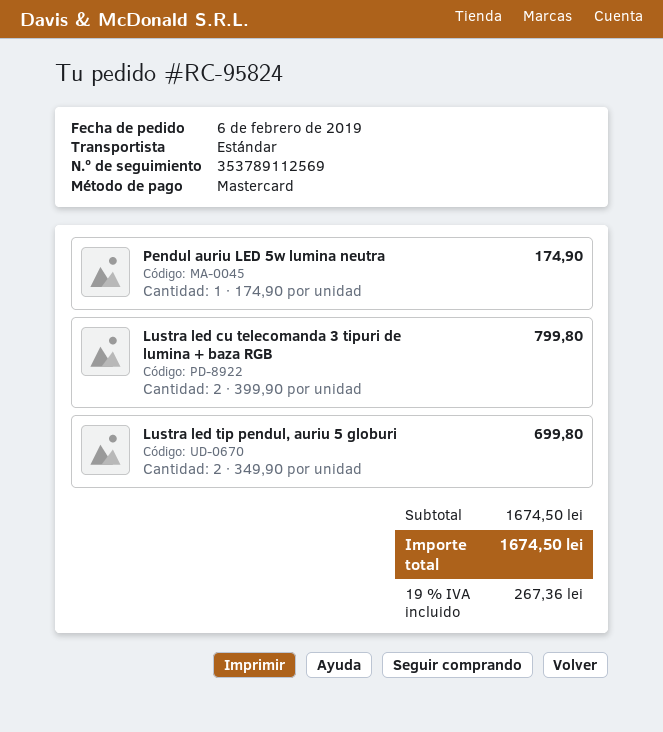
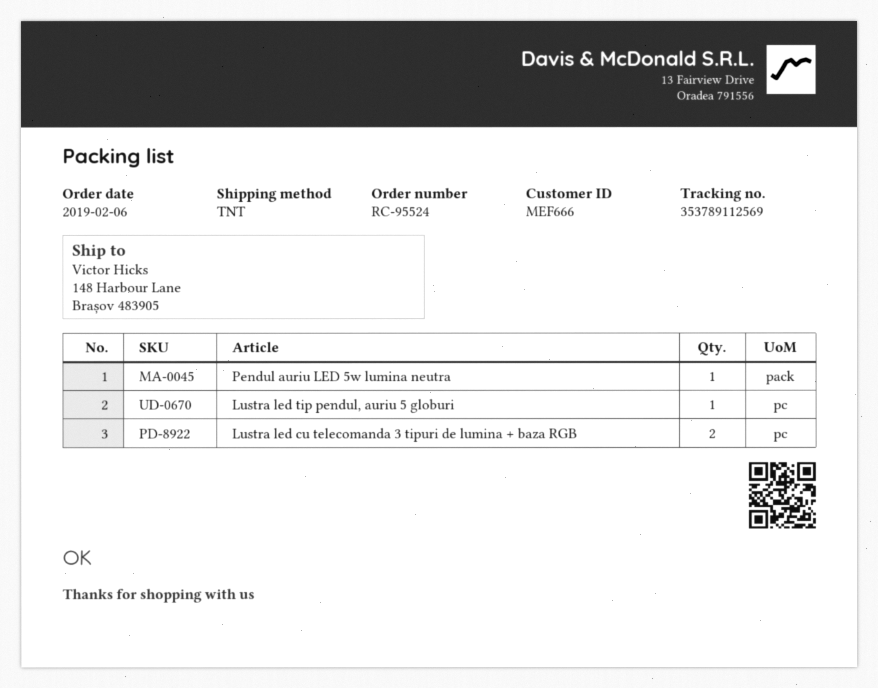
order number: RC-95824 -> RC-95524
shipping method: standard -> TNT
Lustra led tip pendul, auriu 5 globuri: 2 -> 1

